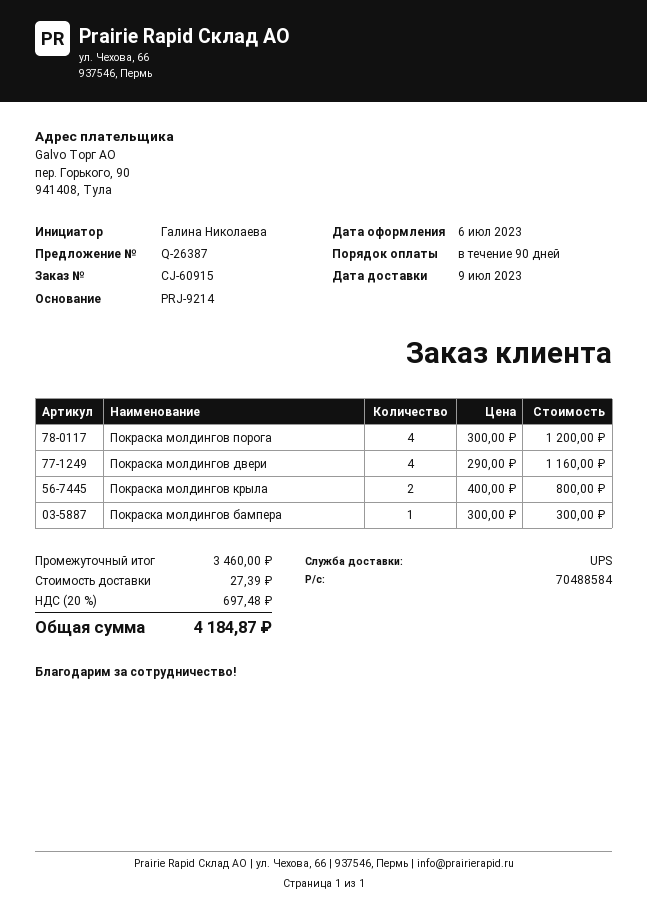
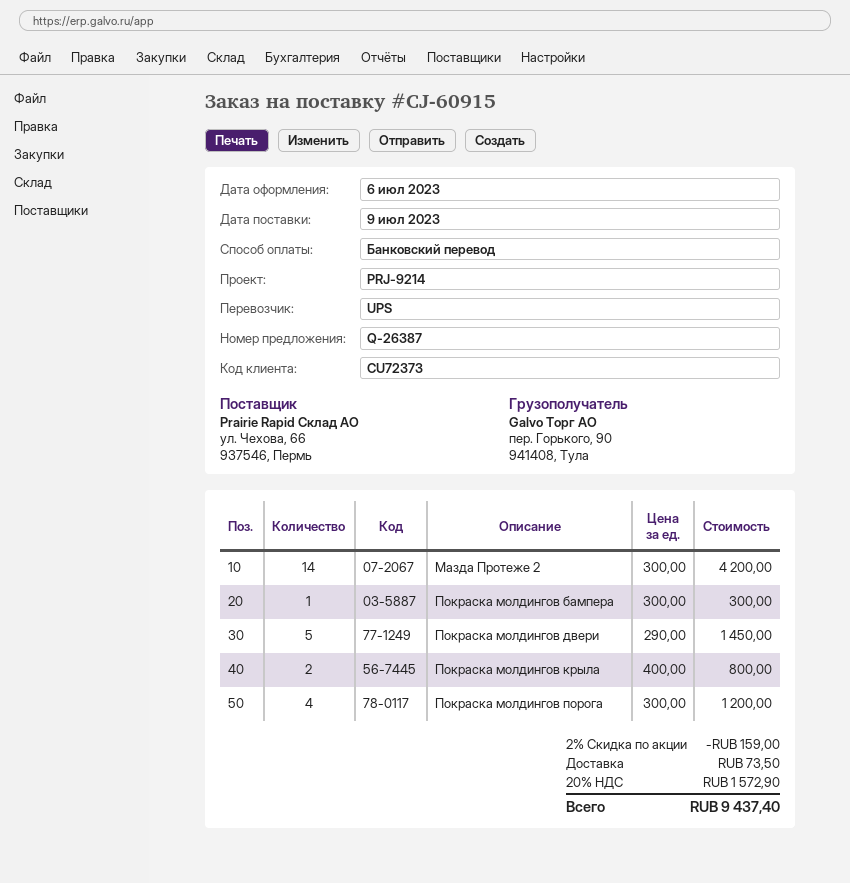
Покраска молдингов двери: 4 x 290.00 = 1160.00 -> 5 x 290.00 = 1450.00
Мазда Протеже 2: none -> 14 x 300.00 = 4200.00
discount: none -> 2% = 159.00
shipping: 27.39 -> 73.50
tax: 20% = 697.48 -> 20% = 1572.90
total: 4184.87 -> 9437.40

